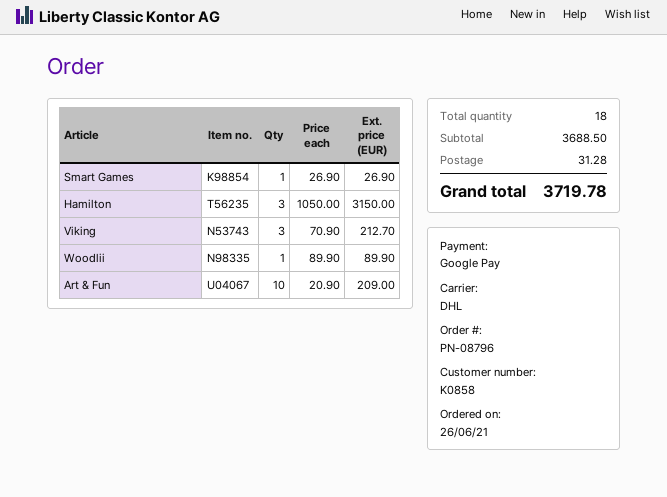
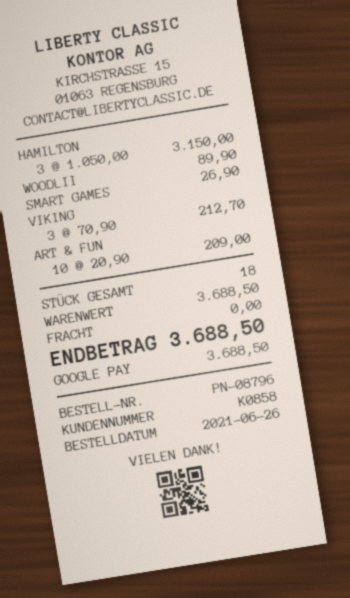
shipping: 31.28 -> 0.00
total: 3719.78 -> 3688.50

